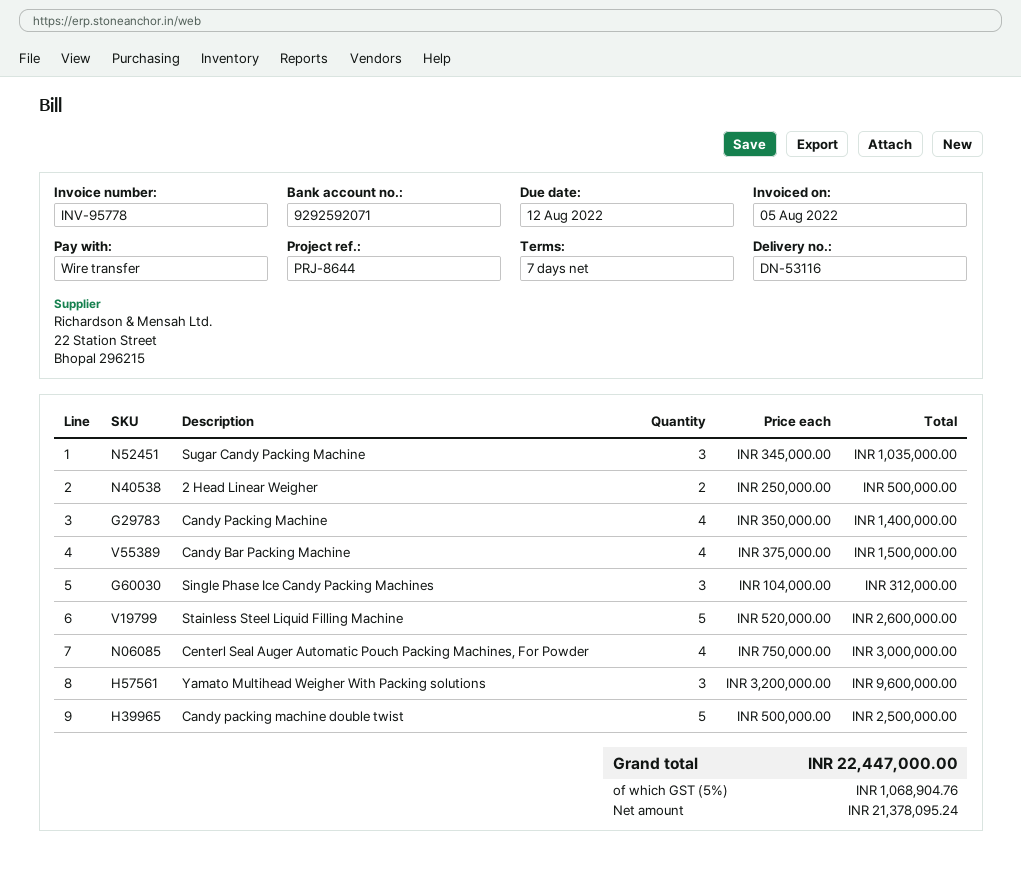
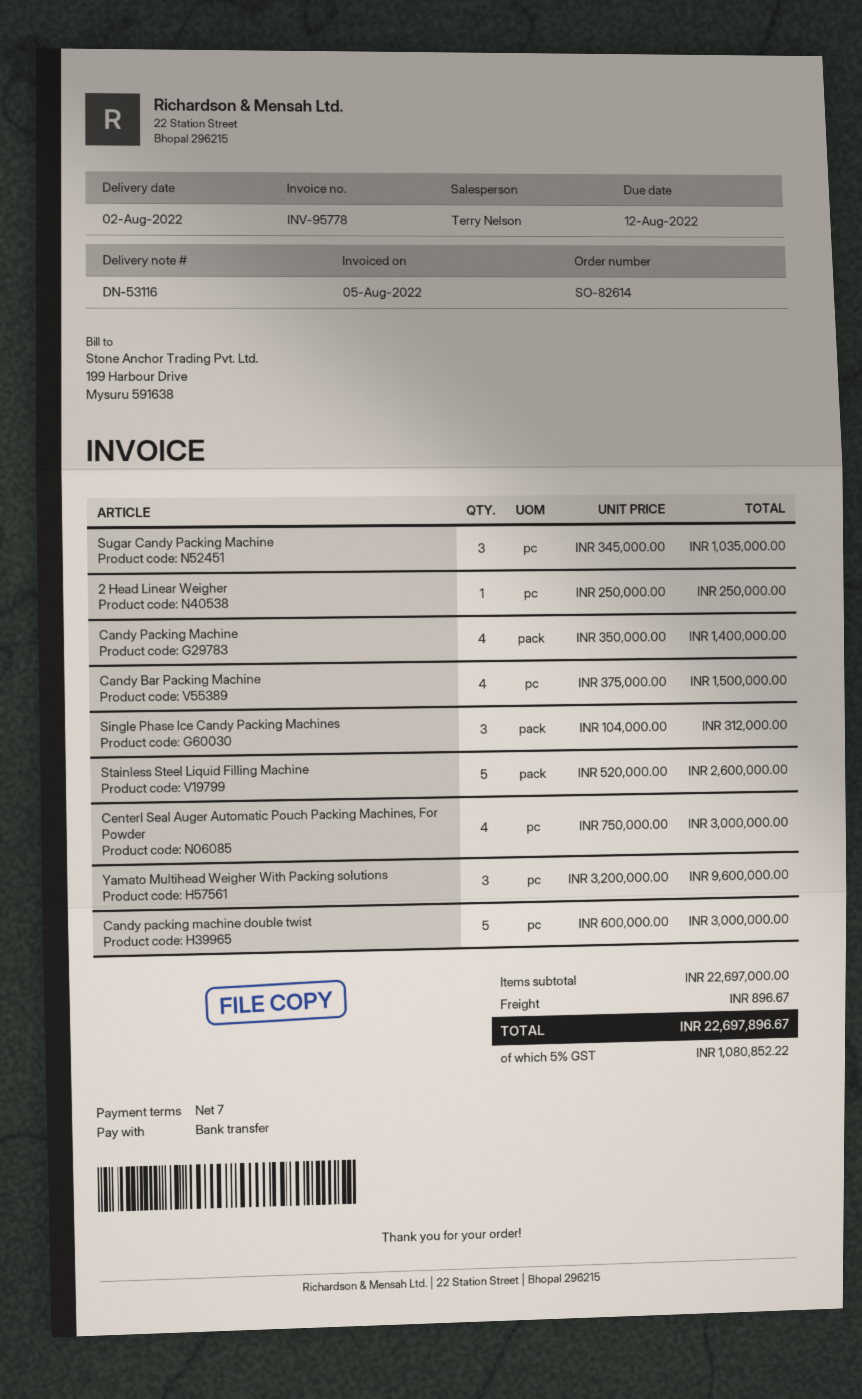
2 Head Linear Weigher: 2 x 250000.00 = 500000.00 -> 1 x 250000.00 = 250000.00
Candy packing machine double twist: 5 x 500000.00 = 2500000.00 -> 5 x 600000.00 = 3000000.00
shipping: none -> 896.67
tax: 5% = 1068904.76 -> 5% = 1080852.22
total: 22447000.00 -> 22697896.67

